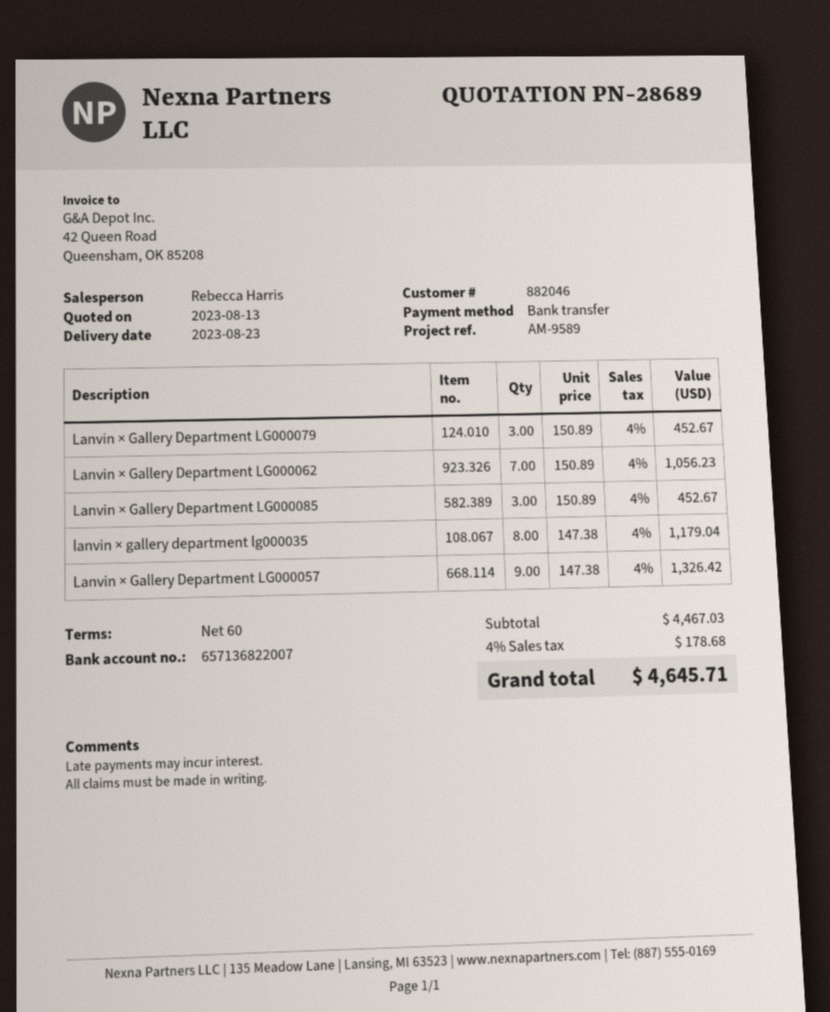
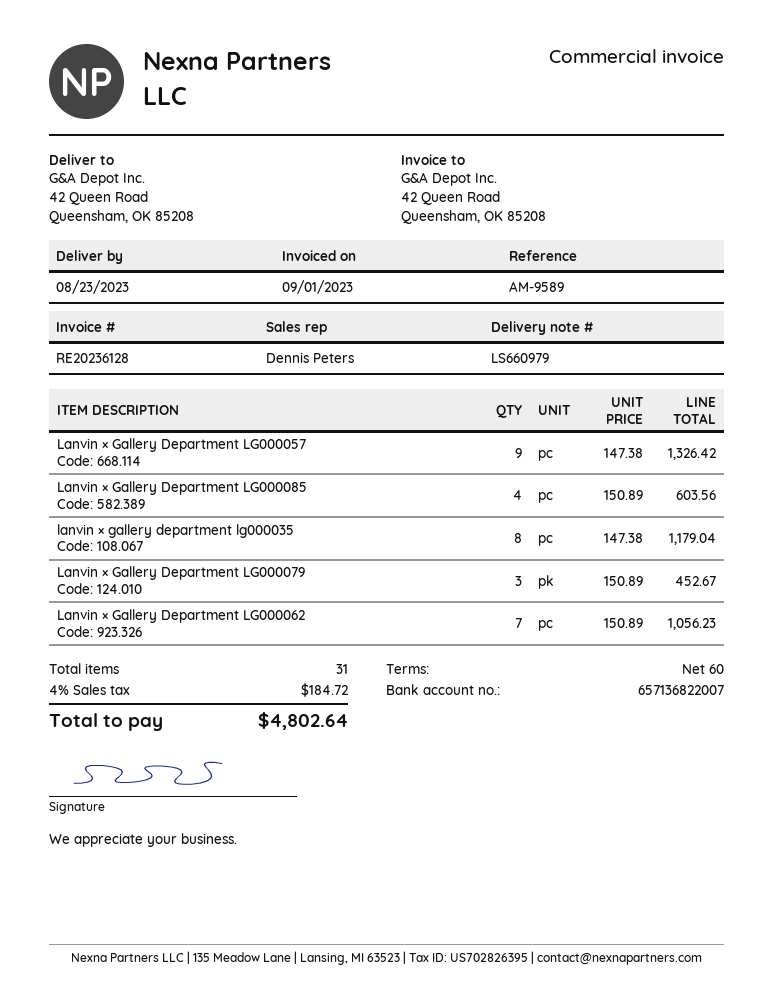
sales rep: Rebecca Harris -> Dennis Peters
Lanvin × Gallery Department LG000085: 3 x 150.89 = 452.67 -> 4 x 150.89 = 603.56
tax: 4% = 178.68 -> 4% = 184.72
total: 4645.71 -> 4802.64

